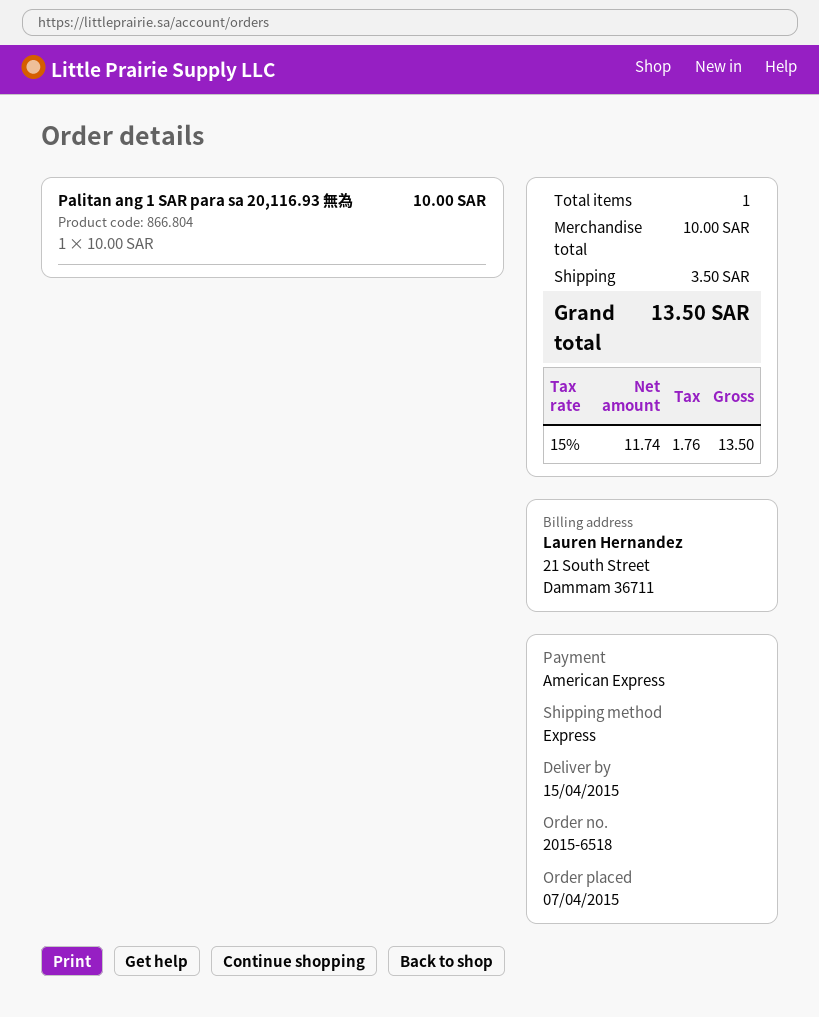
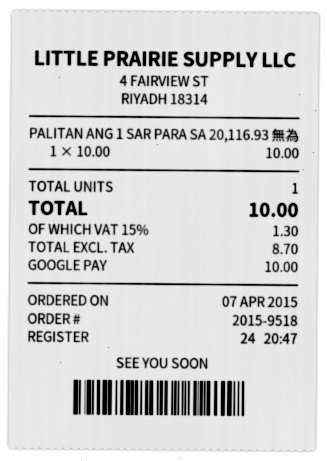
order number: 2015-6518 -> 2015-9518
payment method: American Express -> Google Pay
shipping: 3.50 -> none
net: 11.74 -> 8.70
tax: 15% = 1.76 -> 15% = 1.30
total: 13.50 -> 10.00

